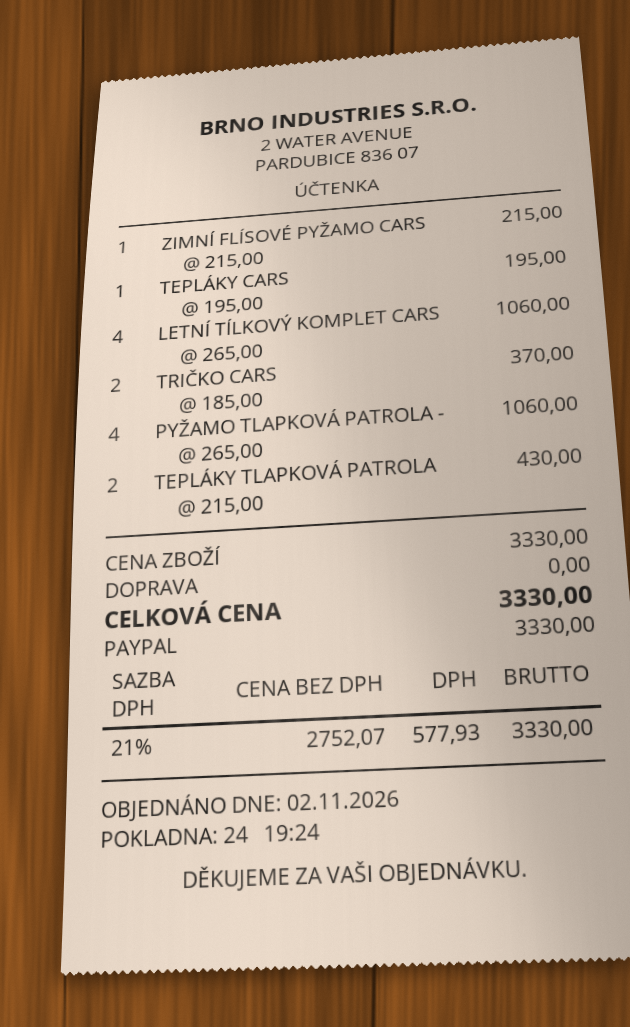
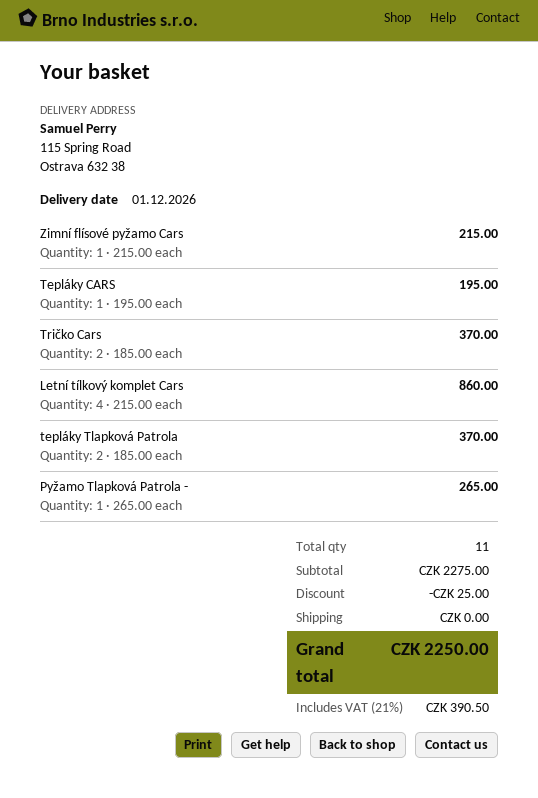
LETNÍ TÍLKOVÝ KOMPLET CARS: 4 x 265.00 = 1060.00 -> 4 x 215.00 = 860.00
PYŽAMO TLAPKOVÁ PATROLA -: 4 x 265.00 = 1060.00 -> 1 x 265.00 = 265.00
TEPLÁKY TLAPKOVÁ PATROLA: 2 x 215.00 = 430.00 -> 2 x 185.00 = 370.00
subtotal: 3330.00 -> 2275.00
discount: none -> 25.00
tax: 21% = 577.93 -> 21% = 390.50
total: 3330.00 -> 2250.00

